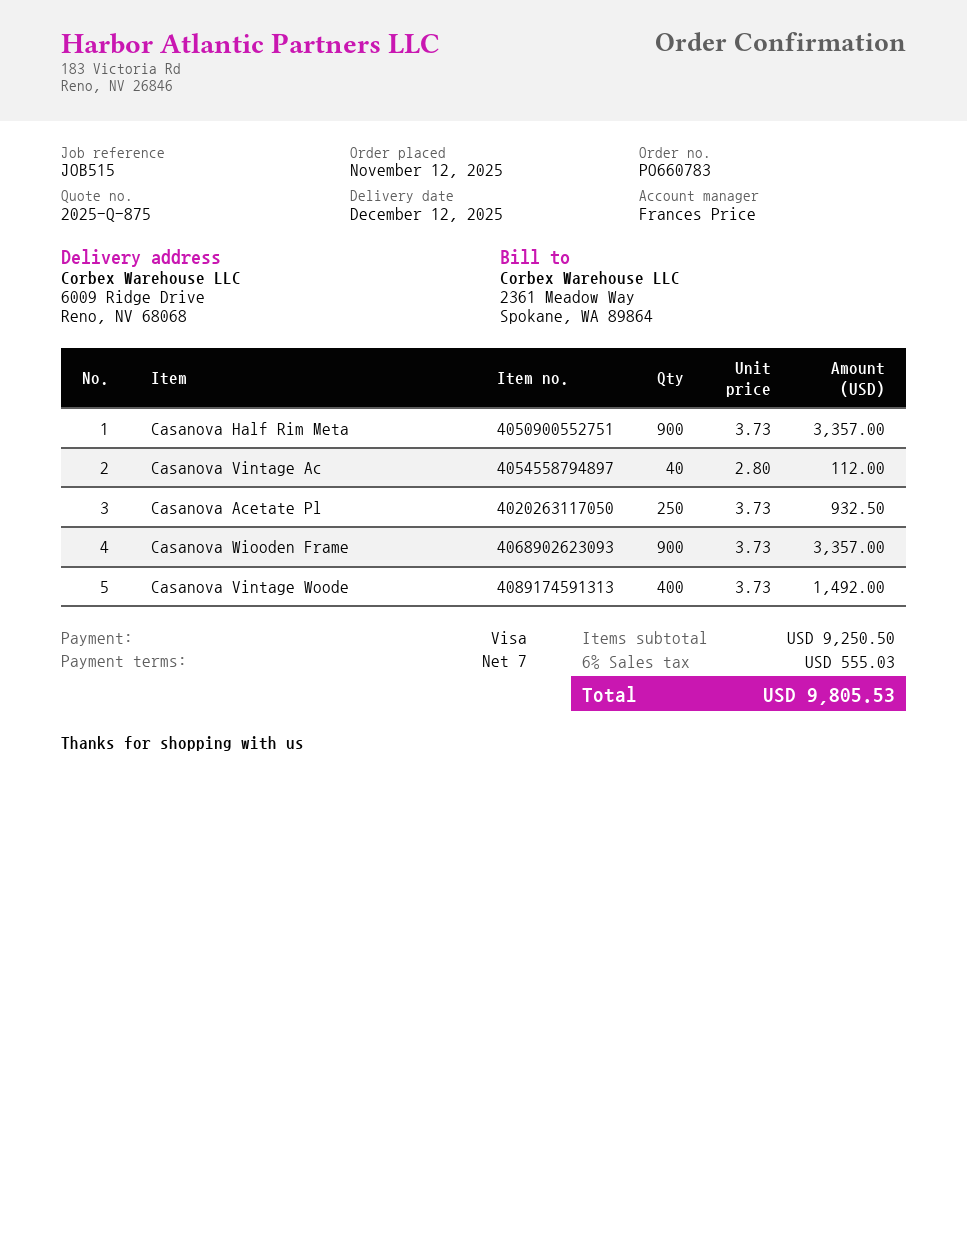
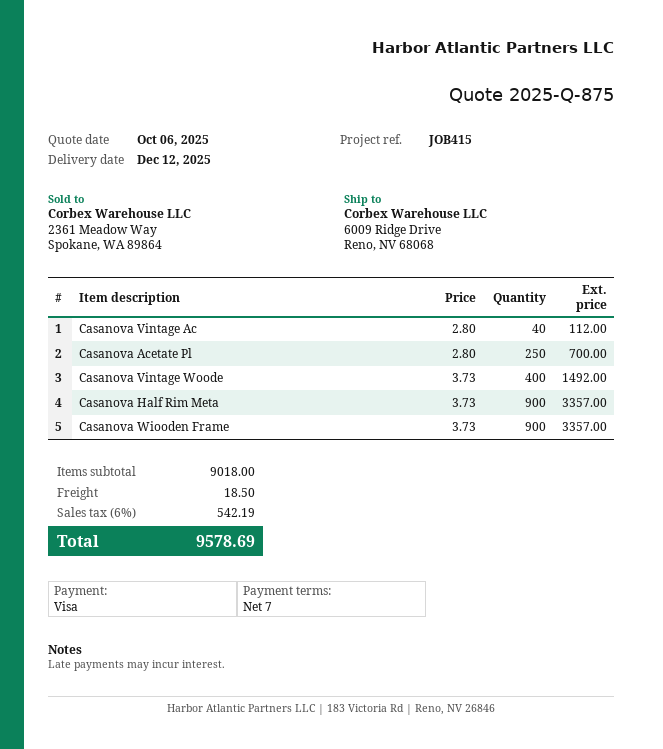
reference: JOB515 -> JOB415
Casanova Acetate Pl: 250 x 3.73 = 932.50 -> 250 x 2.80 = 700.00
subtotal: 9250.50 -> 9018.00
shipping: none -> 18.50
tax: 6% = 555.03 -> 6% = 542.19
total: 9805.53 -> 9578.69

